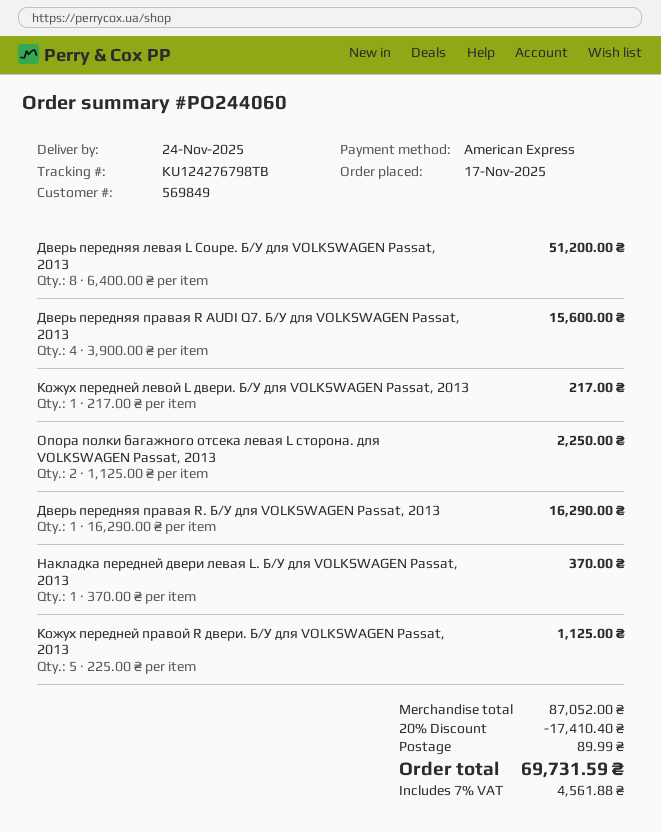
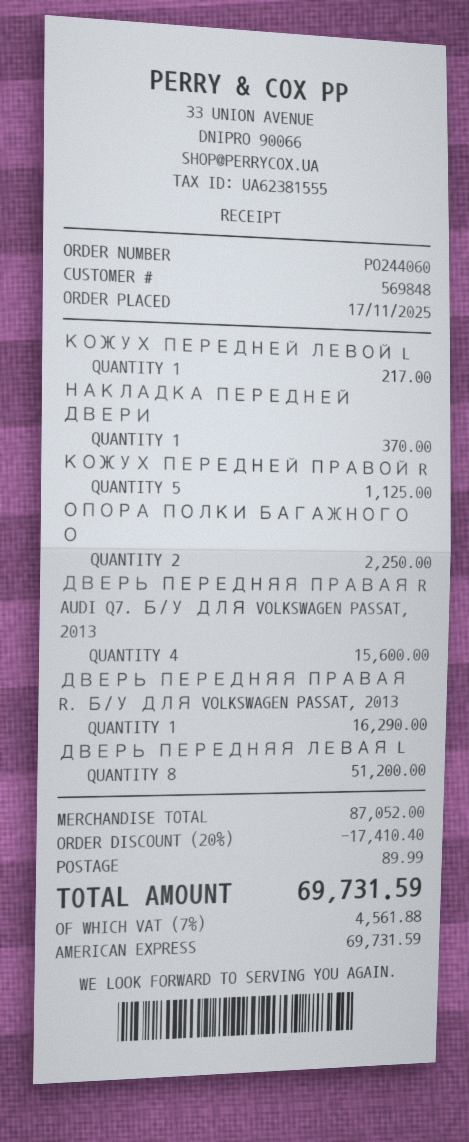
customer number: 569849 -> 569848

